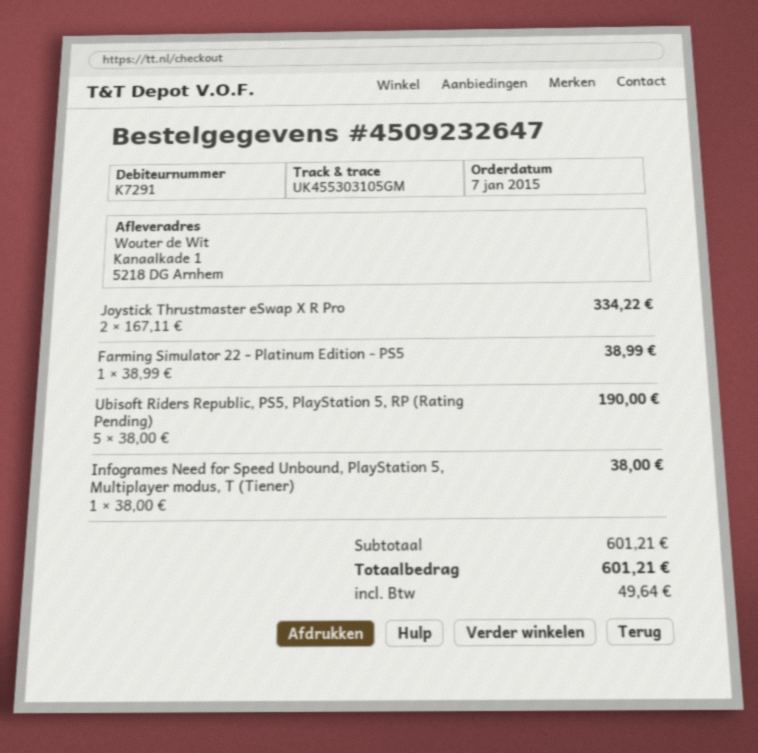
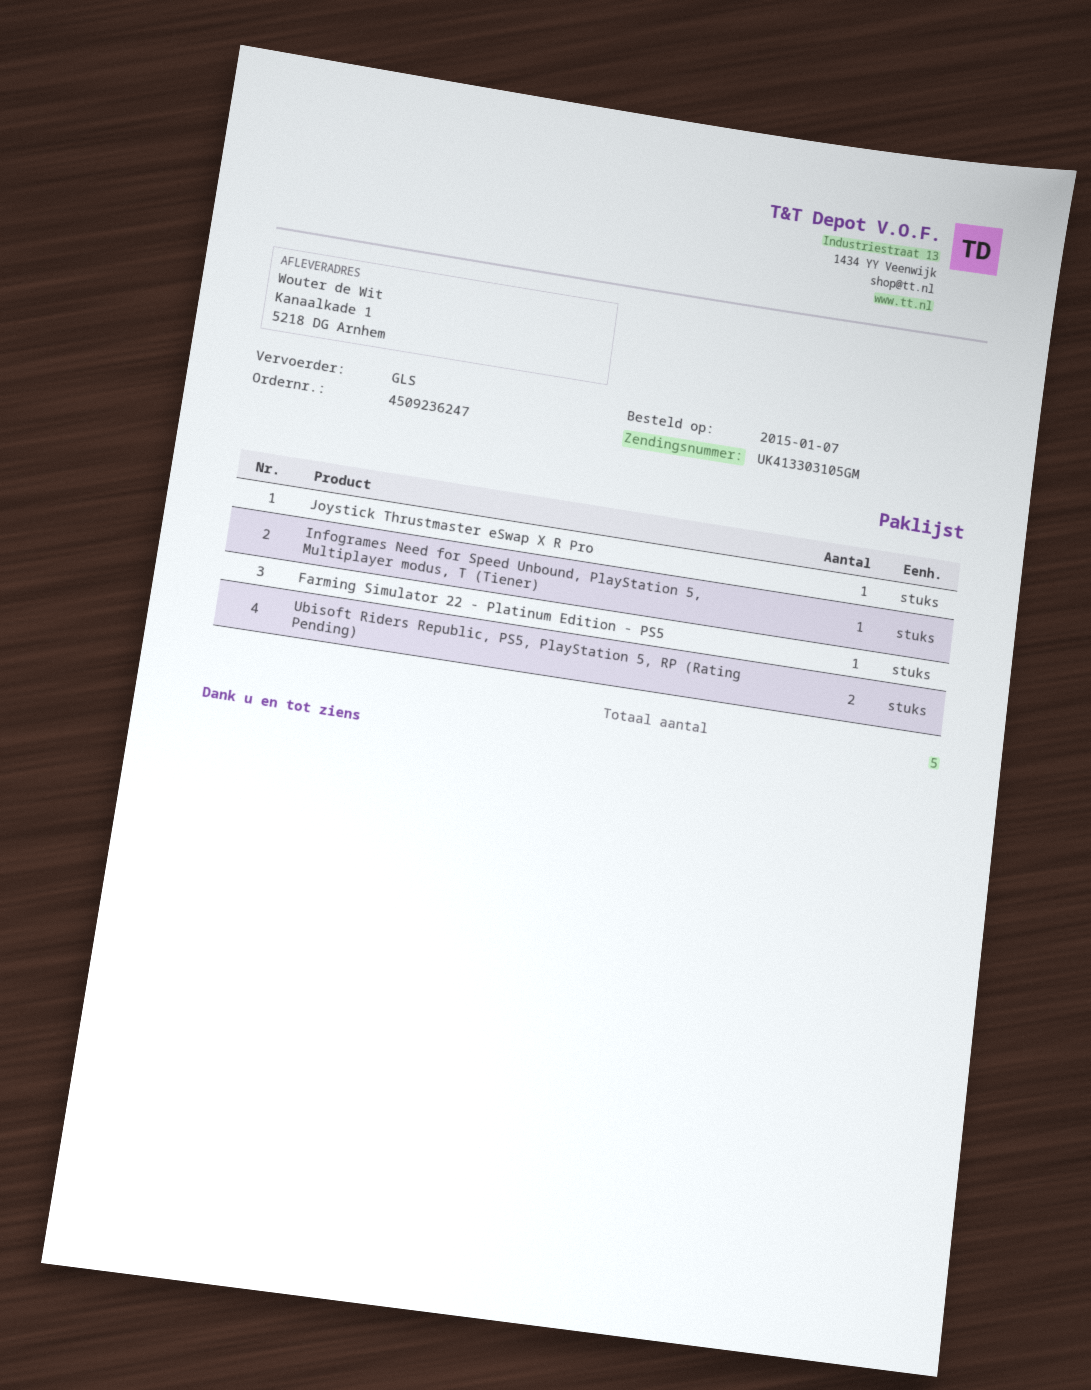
order number: 4509232647 -> 4509236247
tracking number: UK455303105GM -> UK413303105GM
Joystick Thrustmaster eSwap X R Pro: 2 -> 1
Ubisoft Riders Republic, PS5, PlayStation 5, RP (Rating Pending): 5 -> 2

